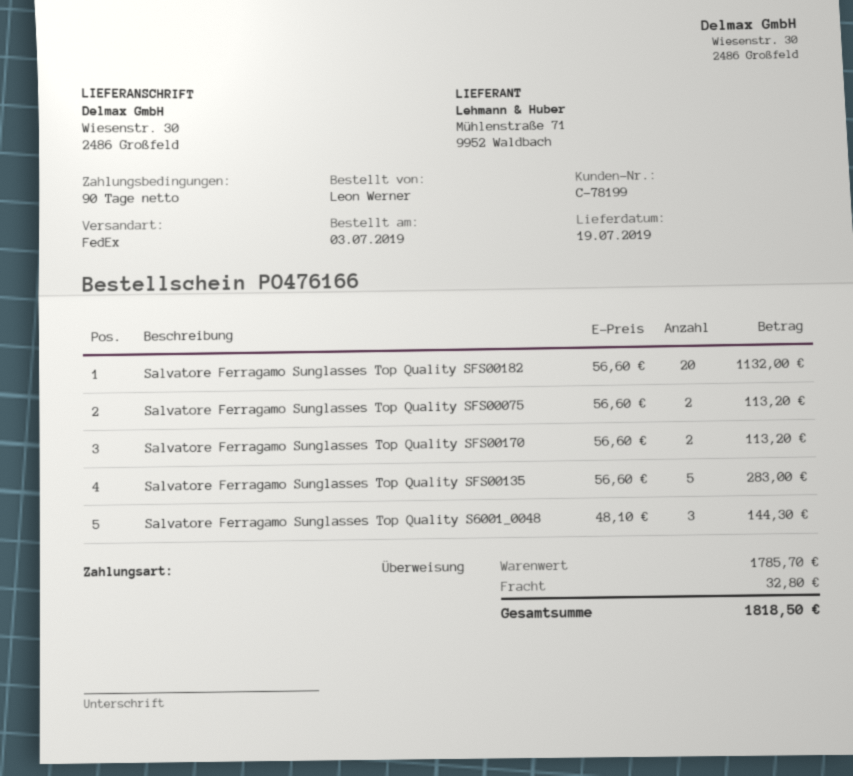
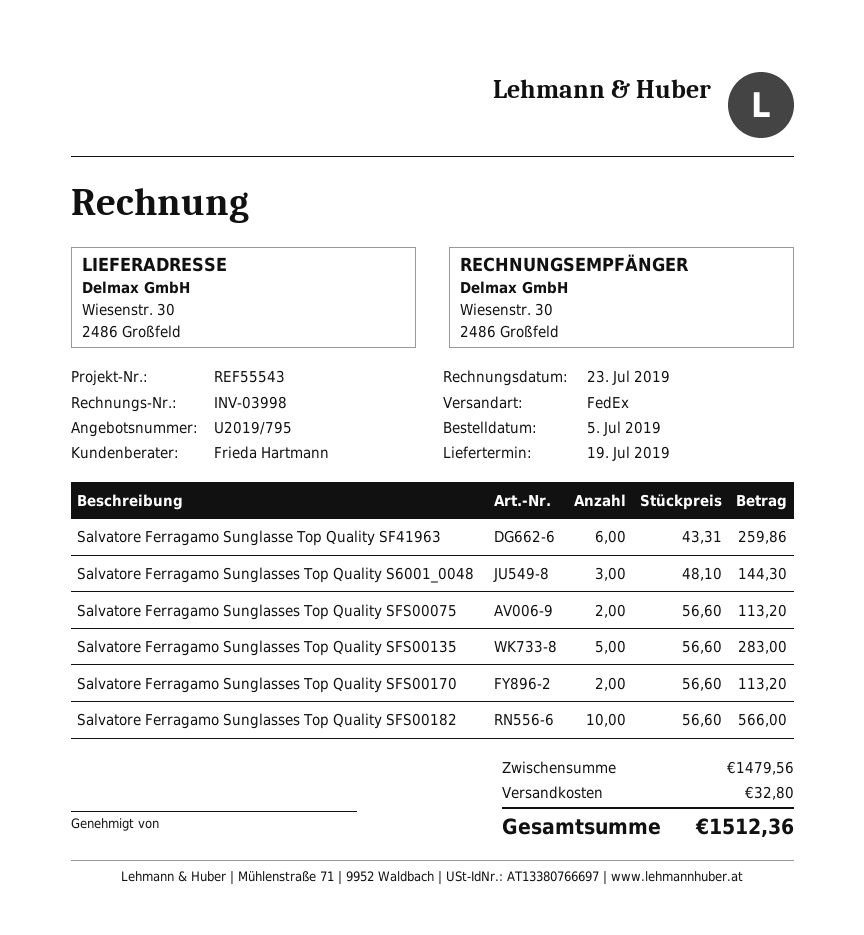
order date: 2019-07-03 -> 2019-07-05
Salvatore Ferragamo Sunglasses Top Quality SFS00182: 20 x 56.60 = 1132.00 -> 10 x 56.60 = 566.00
Salvatore Ferragamo Sunglasse Top Quality SF41963: none -> 6 x 43.31 = 259.86
subtotal: 1785.70 -> 1479.56
total: 1818.50 -> 1512.36

